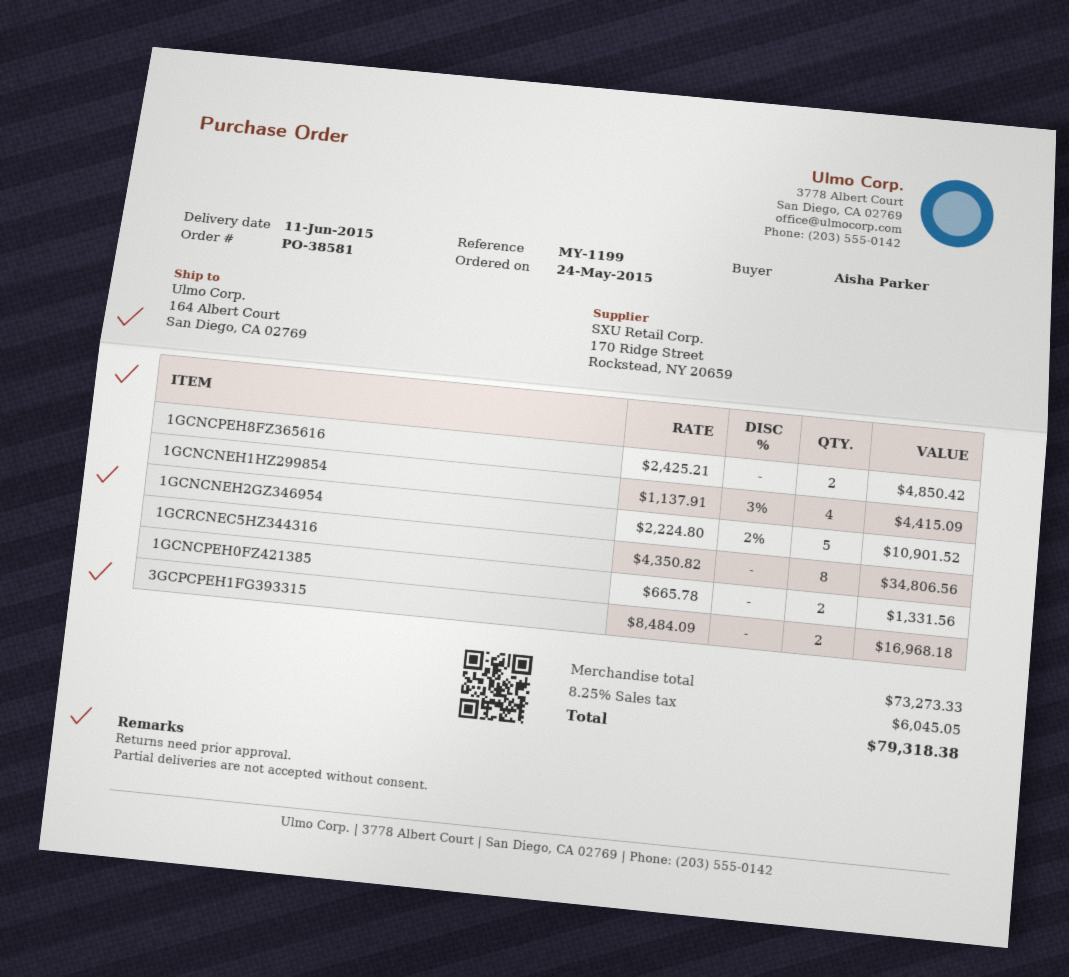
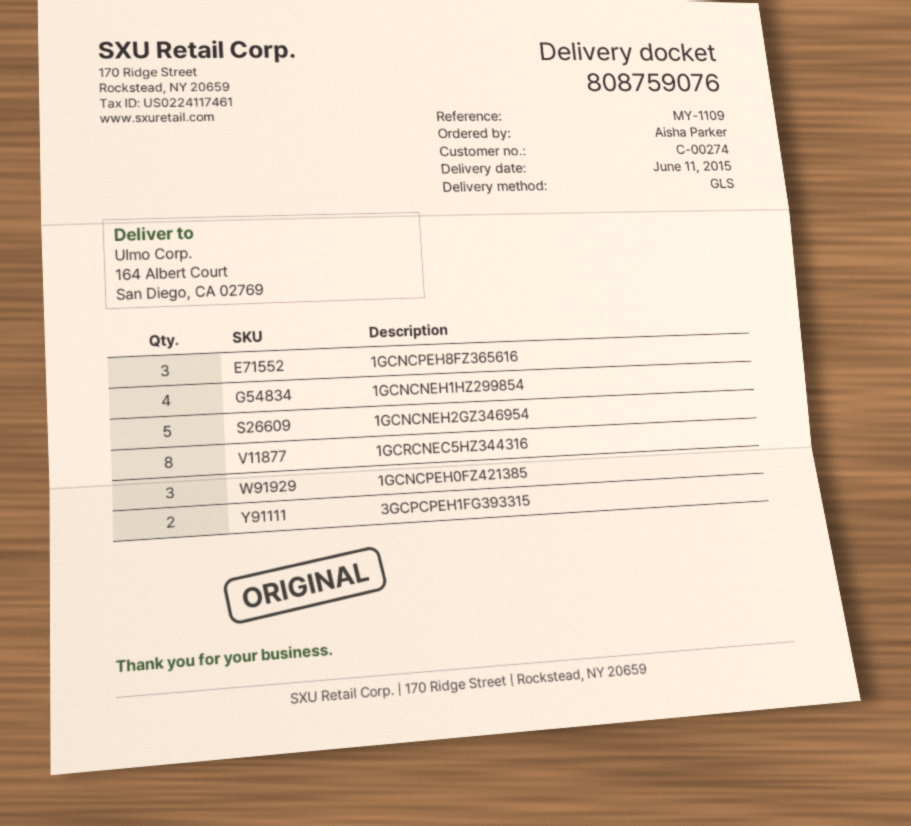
reference: MY-1199 -> MY-1109
1GCNCPEH8FZ365616: 2 -> 3
1GCNCPEH0FZ421385: 2 -> 3

